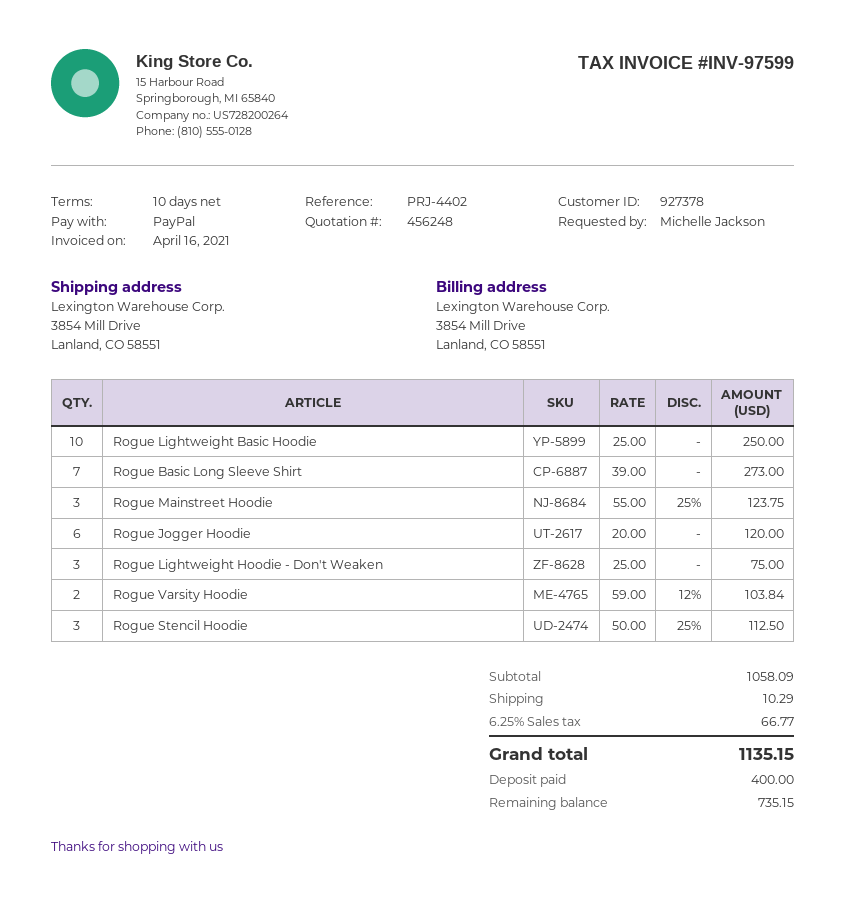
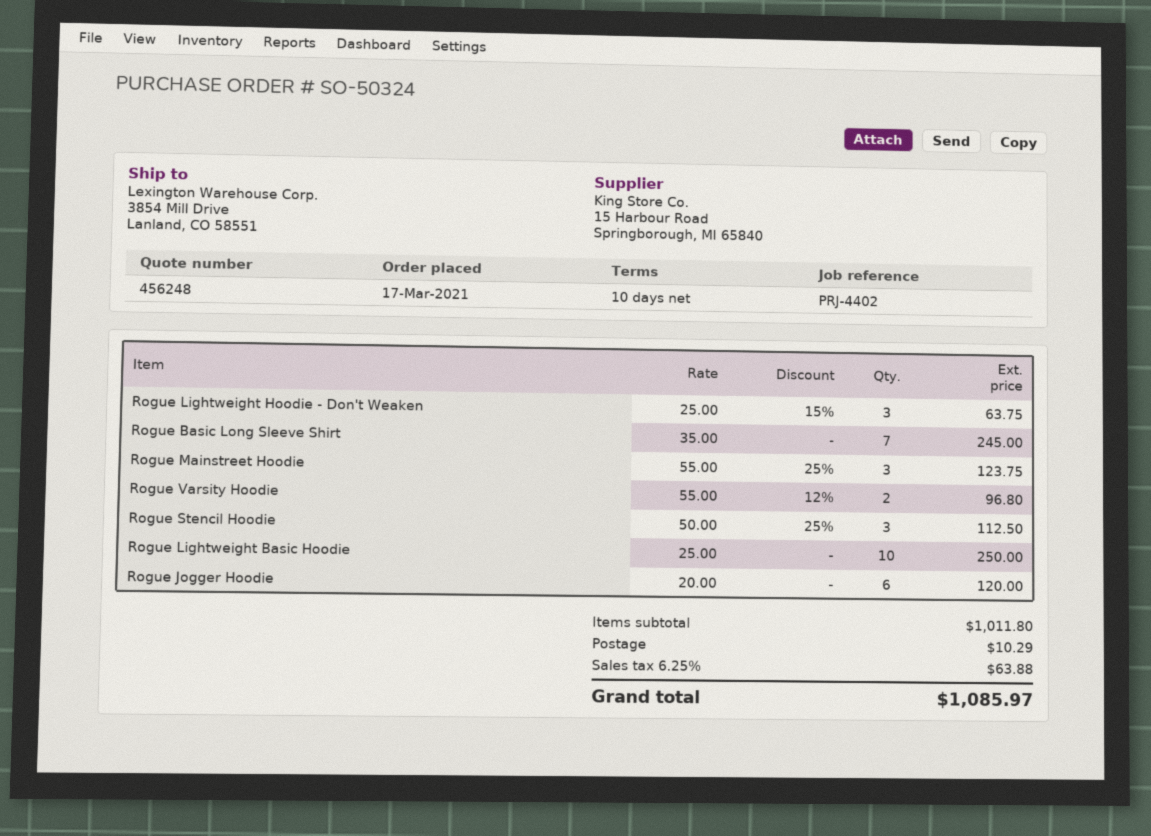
Rogue Basic Long Sleeve Shirt: 7 x 39.00 = 273.00 -> 7 x 35.00 = 245.00
Rogue Lightweight Hoodie - Don't Weaken: 3 x 25.00 = 75.00 -> 3 x 25.00 - 15% = 63.75
Rogue Varsity Hoodie: 2 x 59.00 - 12% = 103.84 -> 2 x 55.00 - 12% = 96.80
subtotal: 1058.09 -> 1011.80
tax: 6.25% = 66.77 -> 6.25% = 63.88
total: 1135.15 -> 1085.97

